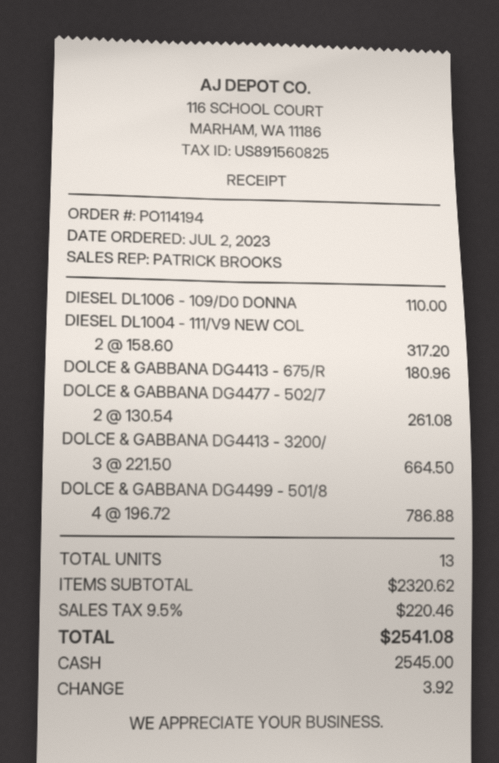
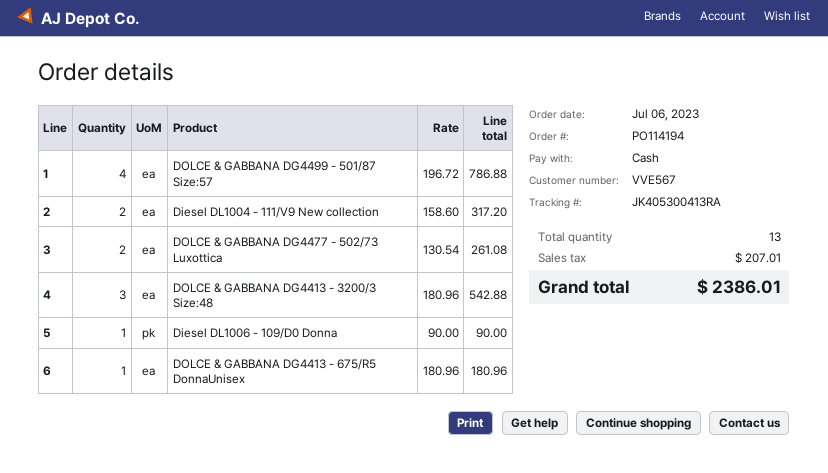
order date: 2023-07-02 -> 2023-07-06
DIESEL DL1006 - 109/D0 DONNA: 1 x 110.00 = 110.00 -> 1 x 90.00 = 90.00
DOLCE & GABBANA DG4413 - 3200/: 3 x 221.50 = 664.50 -> 3 x 180.96 = 542.88
tax: 220.46 -> 207.01
total: 2541.08 -> 2386.01

